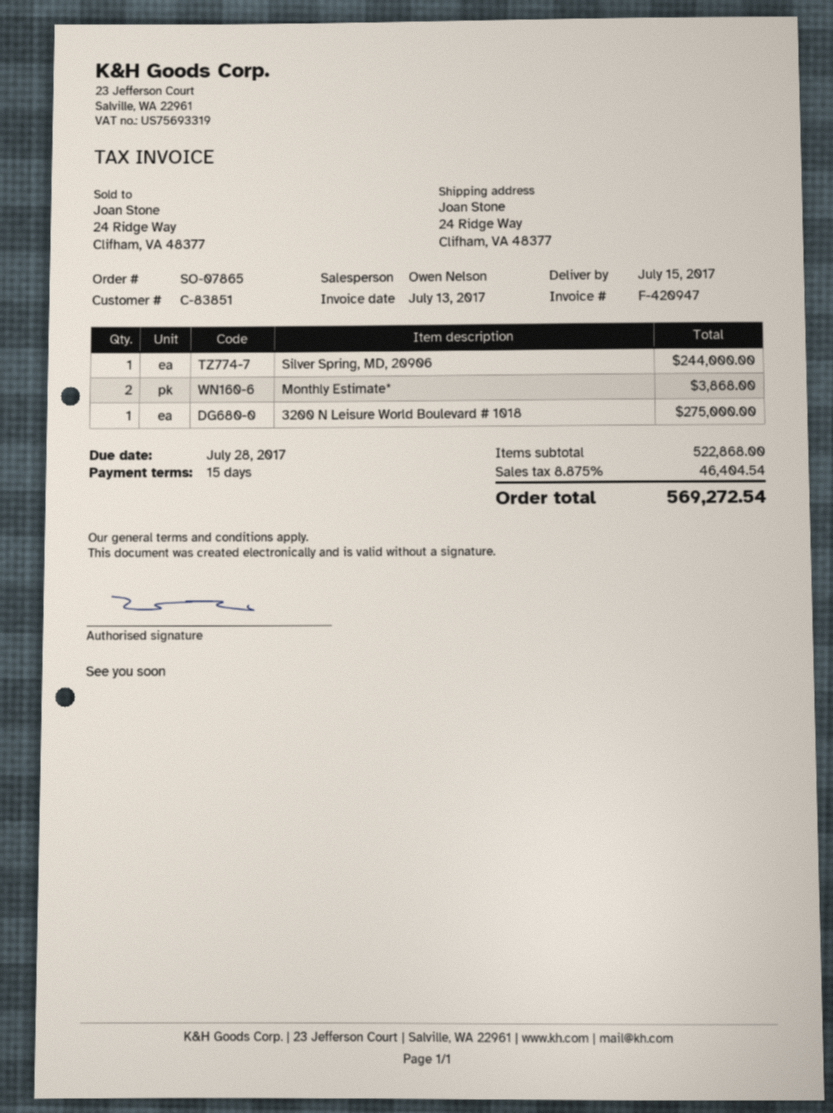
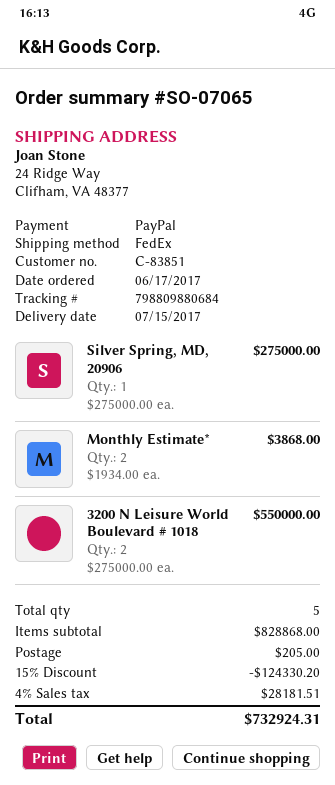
order number: SO-07865 -> SO-07065
Silver Spring, MD, 20906: 1 for 244000.00 -> 1 for 275000.00
3200 N Leisure World Boulevard # 1018: 1 for 275000.00 -> 2 for 550000.00
subtotal: 522868.00 -> 828868.00
discount: none -> 15% = 124330.20
shipping: none -> 205.00
tax: 8.875% = 46404.54 -> 4% = 28181.51
total: 569272.54 -> 732924.31

